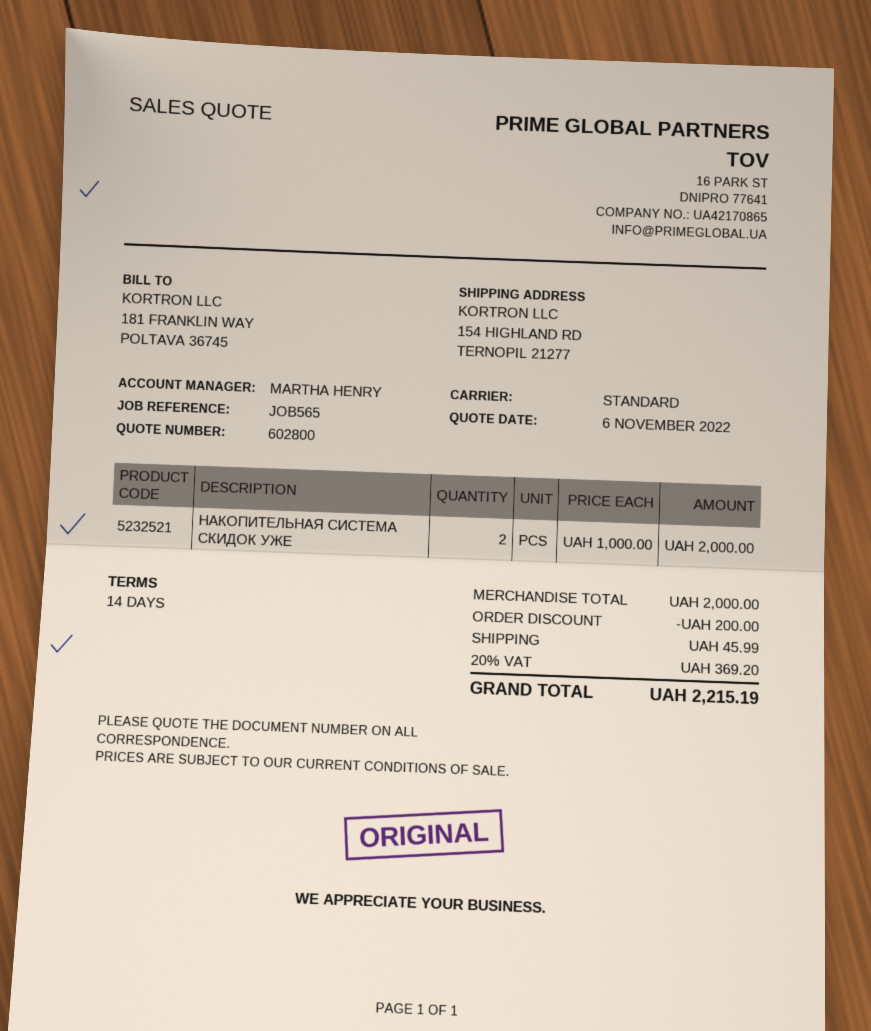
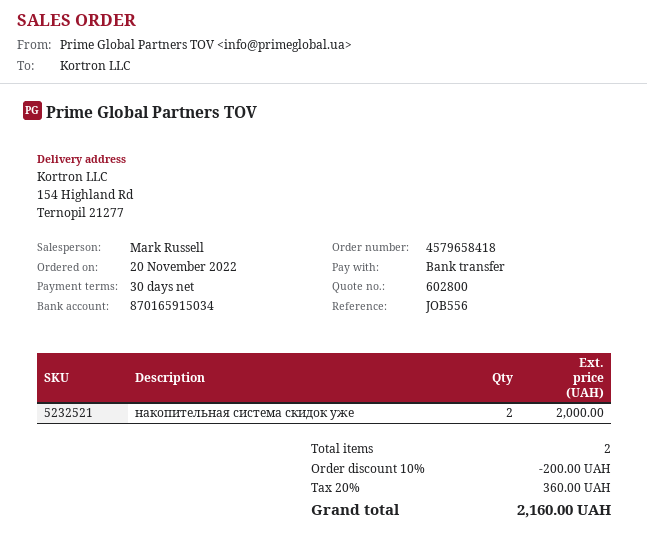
payment terms: 14 days -> 30 days
reference: JOB565 -> JOB556
sales rep: MARTHA HENRY -> Mark Russell
shipping: 45.99 -> none
tax: 20% = 369.20 -> 20% = 360.00
total: 2215.19 -> 2160.00

